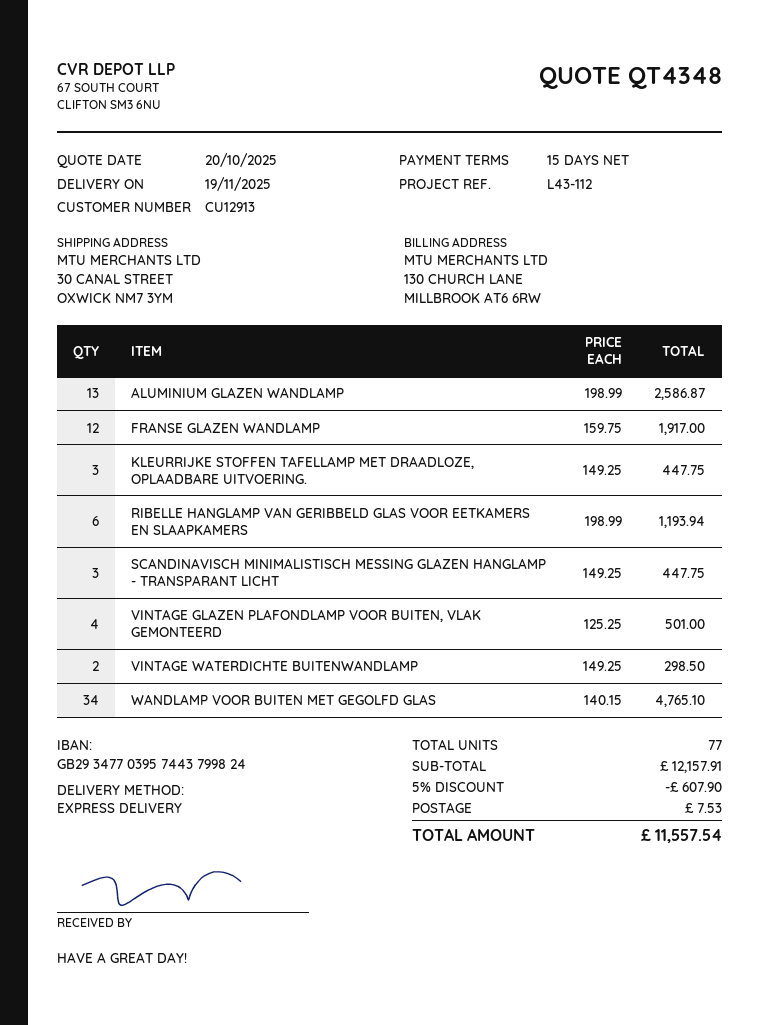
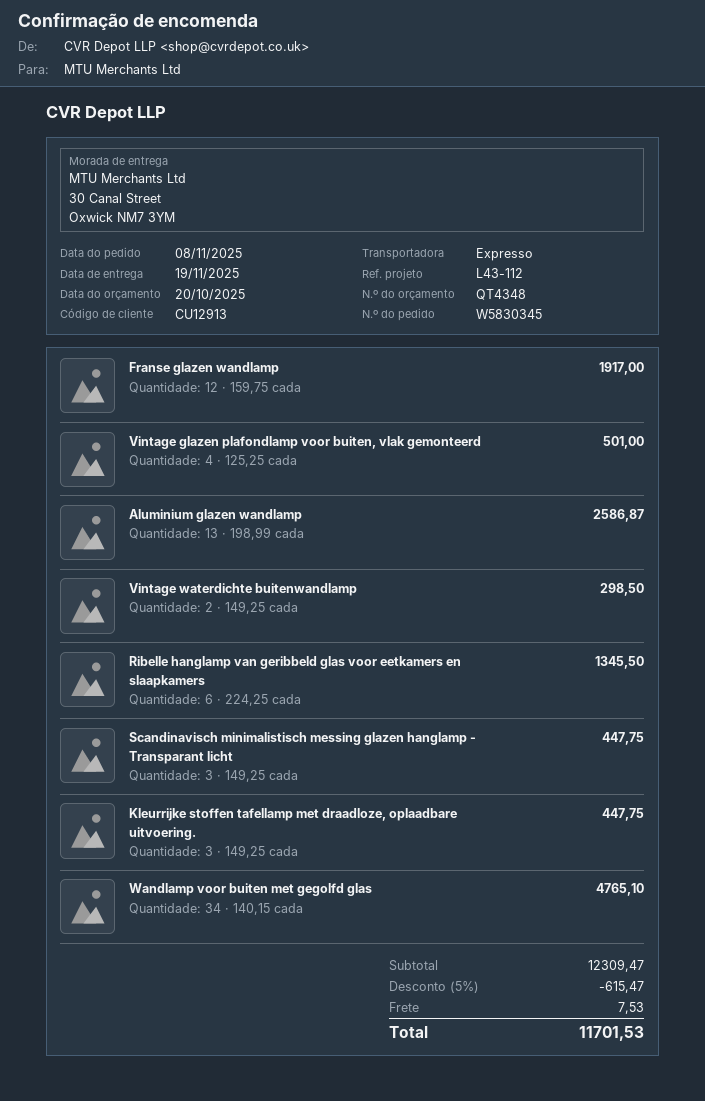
RIBELLE HANGLAMP VAN GERIBBELD GLAS VOOR EETKAMERS EN SLAAPKAMERS: 6 x 198.99 = 1193.94 -> 6 x 224.25 = 1345.50
subtotal: 12157.91 -> 12309.47
discount: 5% = 607.90 -> 5% = 615.47
total: 11557.54 -> 11701.53

